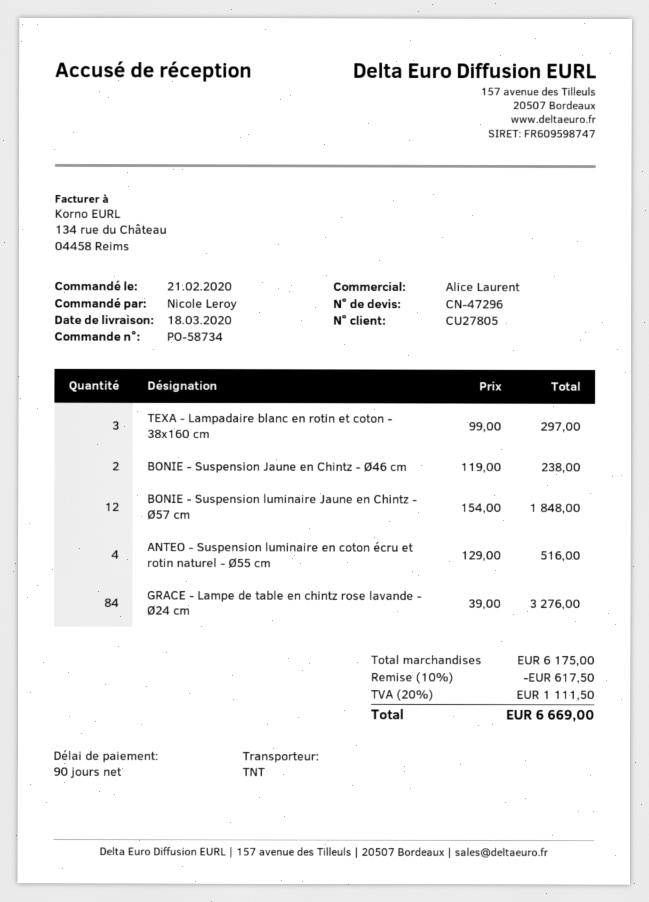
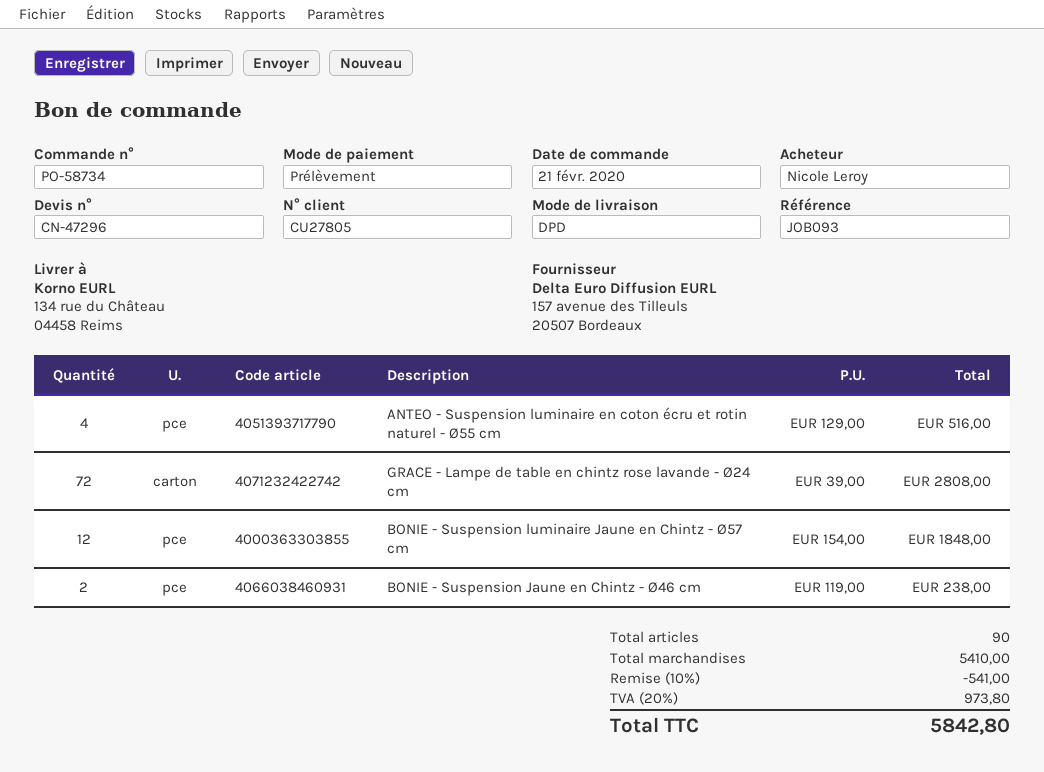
shipping method: TNT -> DPD
TEXA - Lampadaire blanc en rotin et coton - 38x160 cm: 3 x 99.00 = 297.00 -> none
GRACE - Lampe de table en chintz rose lavande - Ø24 cm: 84 x 39.00 = 3276.00 -> 72 x 39.00 = 2808.00
subtotal: 6175.00 -> 5410.00
discount: 10% = 617.50 -> 10% = 541.00
tax: 20% = 1111.50 -> 20% = 973.80
total: 6669.00 -> 5842.80

